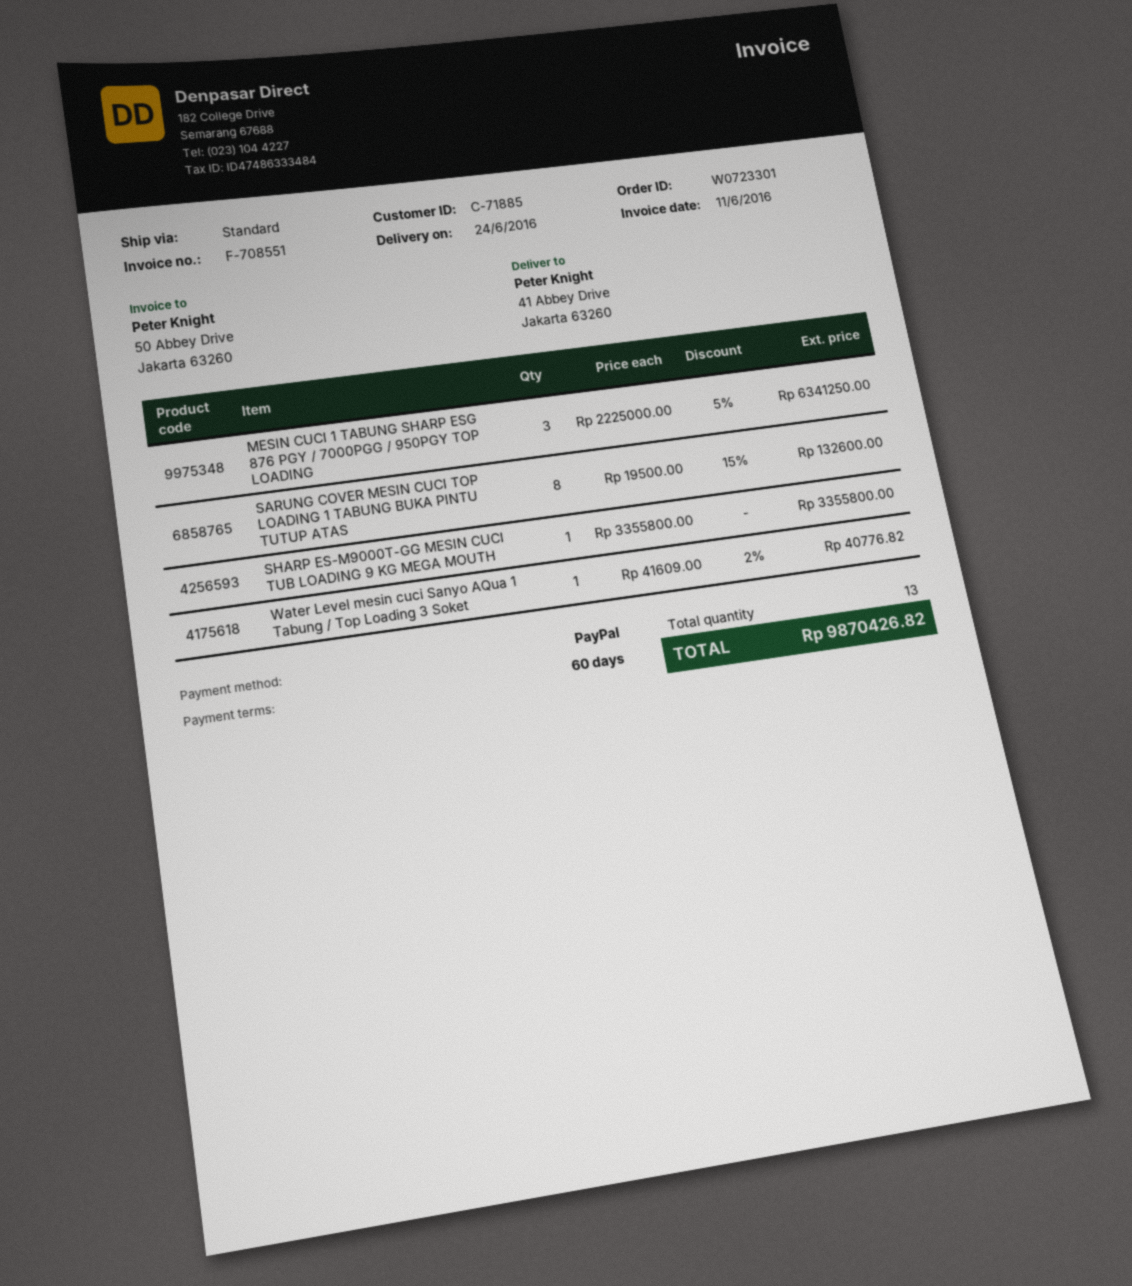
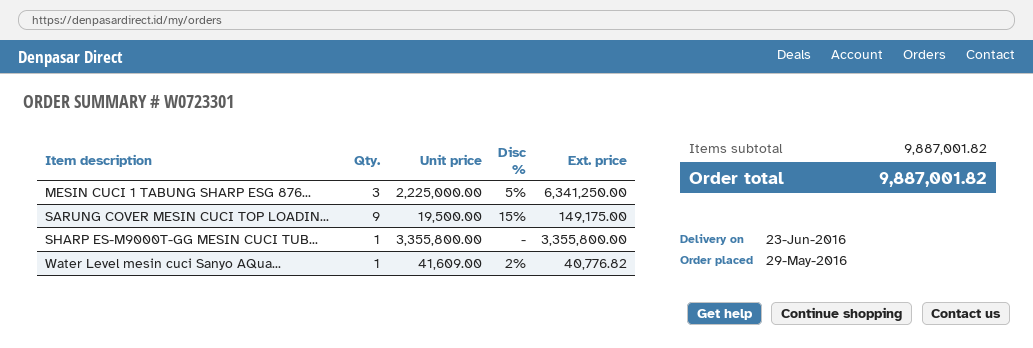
delivery date: 2016-06-24 -> 2016-06-23
SARUNG COVER MESIN CUCI TOP LOADING 1 TABUNG BUKA PINTU TUTUP ATAS: 8 x 19500.00 - 15% = 132600.00 -> 9 x 19500.00 - 15% = 149175.00
total: 9870426.82 -> 9887001.82

